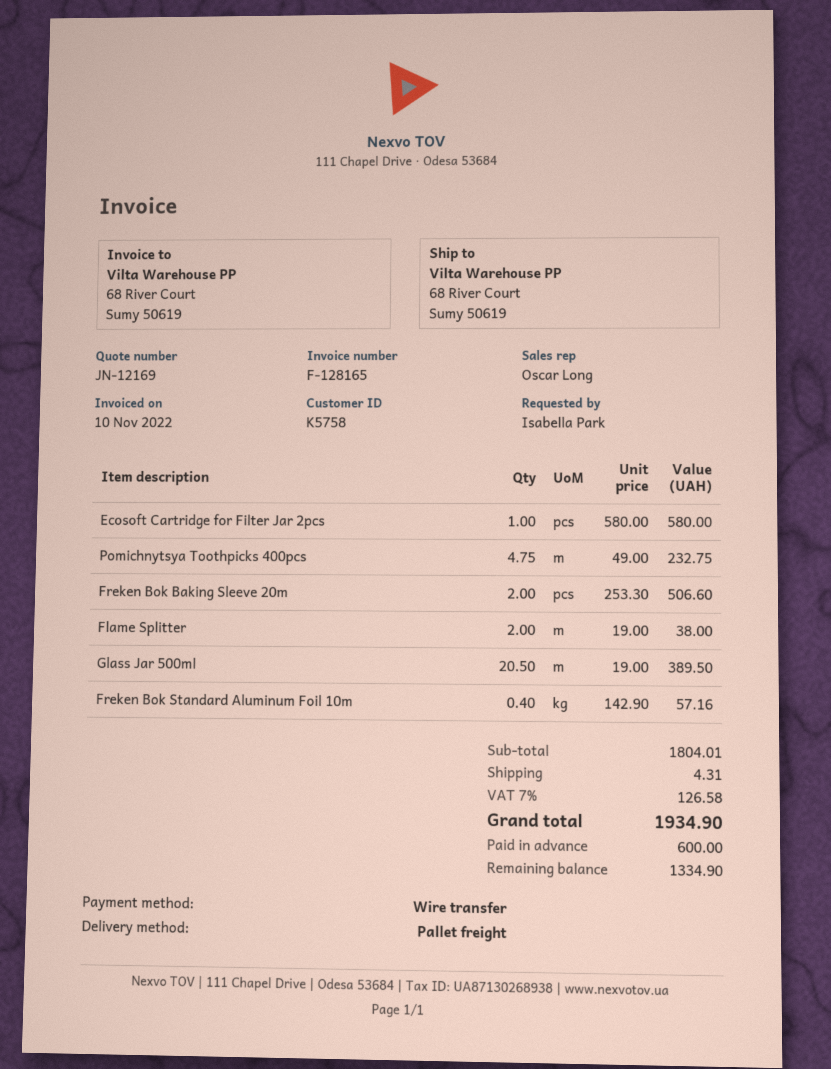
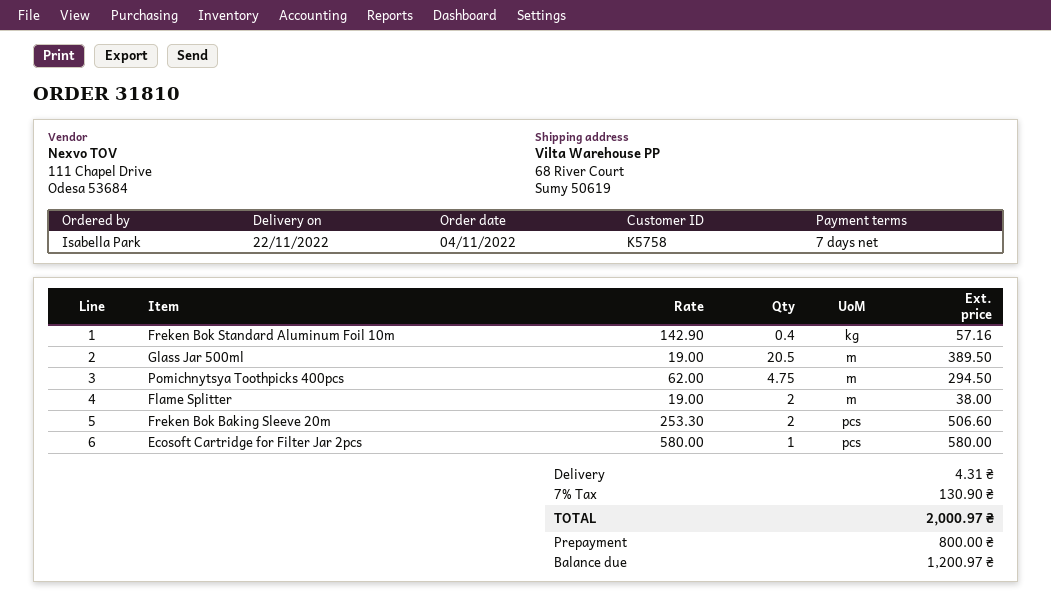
Pomichnytsya Toothpicks 400pcs: 4.75 x 49.00 = 232.75 -> 4.75 x 62.00 = 294.50
tax: 7% = 126.58 -> 7% = 130.90
total: 1934.90 -> 2000.97
deposit: 600.00 -> 800.00
balance: 1334.90 -> 1200.97

